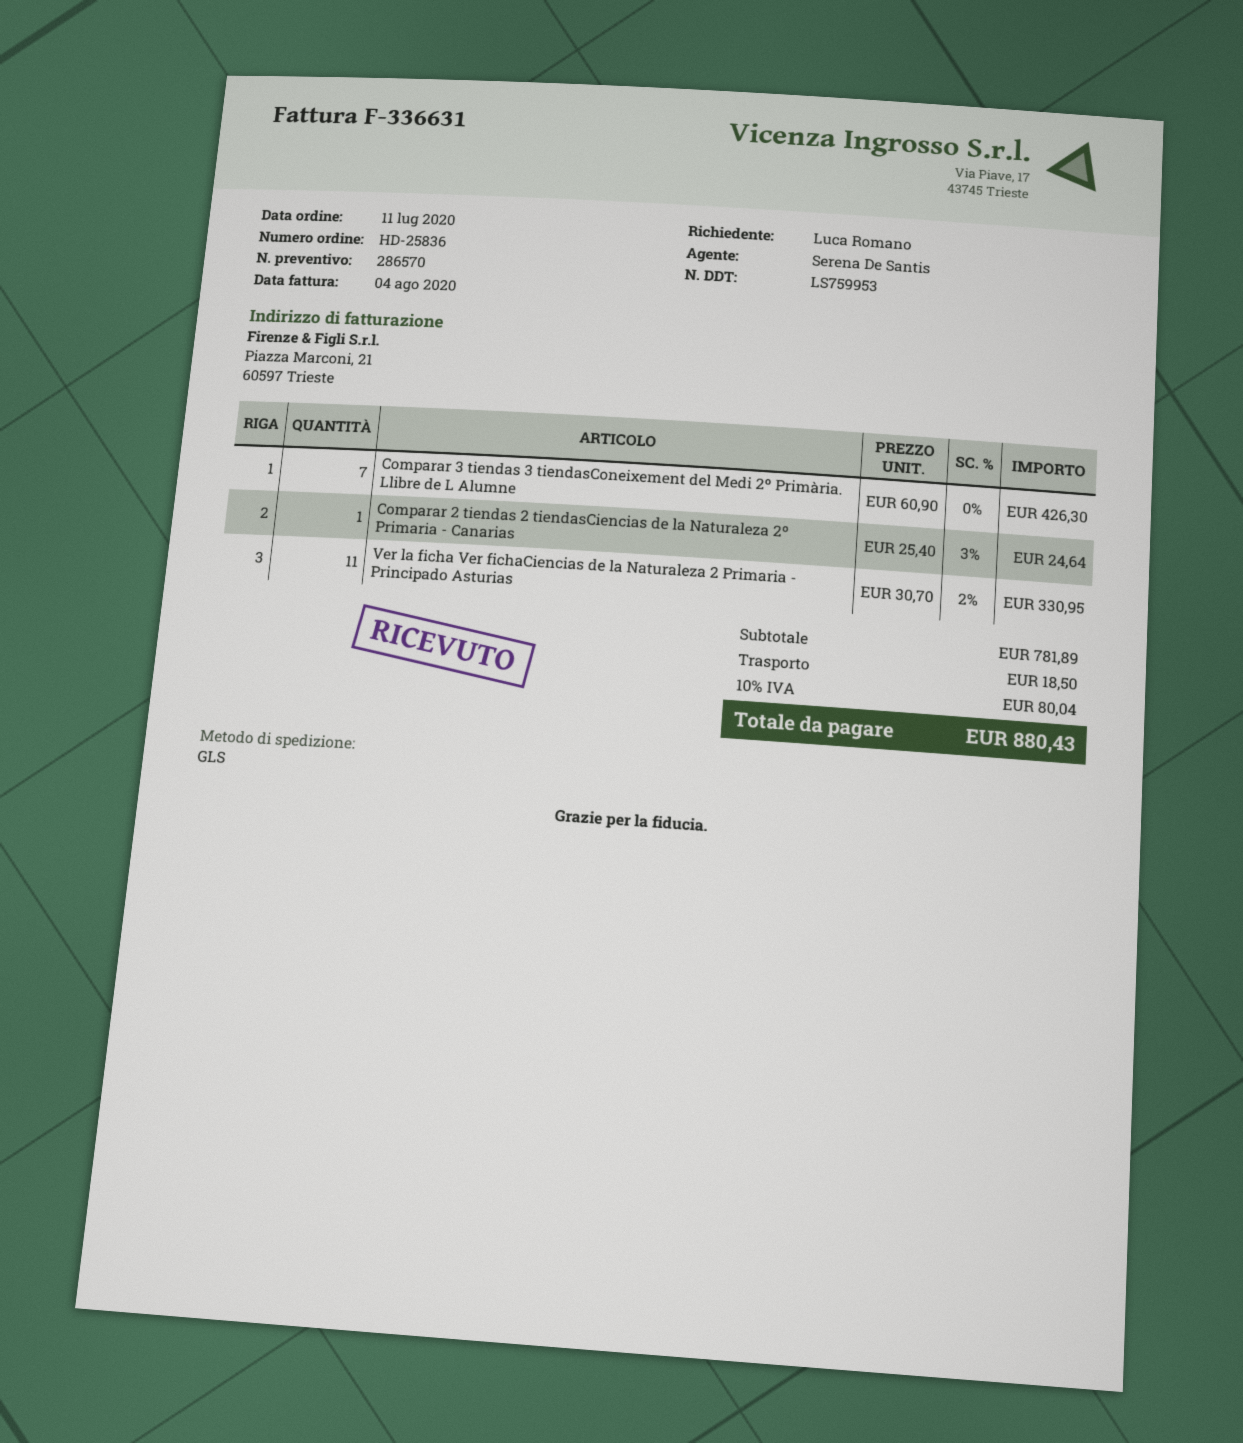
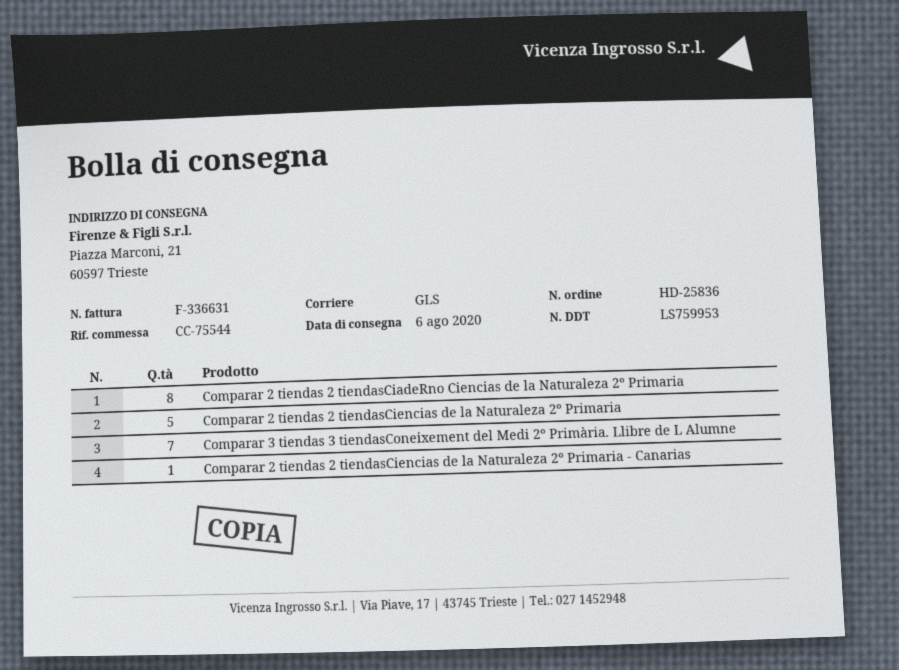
Ver la ficha Ver fichaCiencias de la Naturaleza 2 Primaria - Principado Asturias: 11 -> none
Comparar 2 tiendas 2 tiendasCiadeRno Ciencias de la Naturaleza 2º Primaria: none -> 8
Comparar 2 tiendas 2 tiendasCiencias de la Naturaleza 2º Primaria: none -> 5

